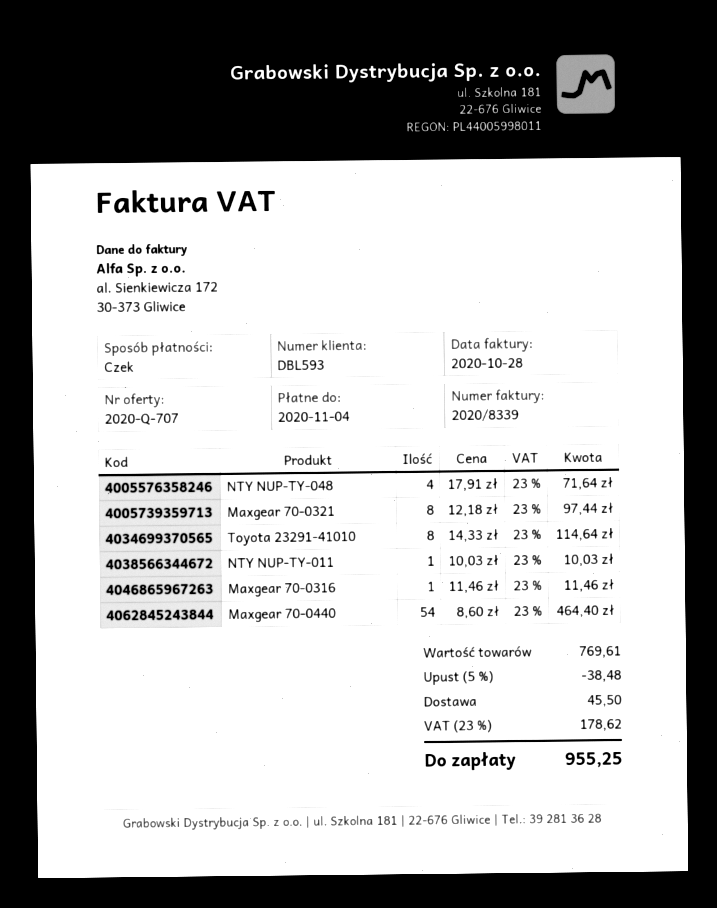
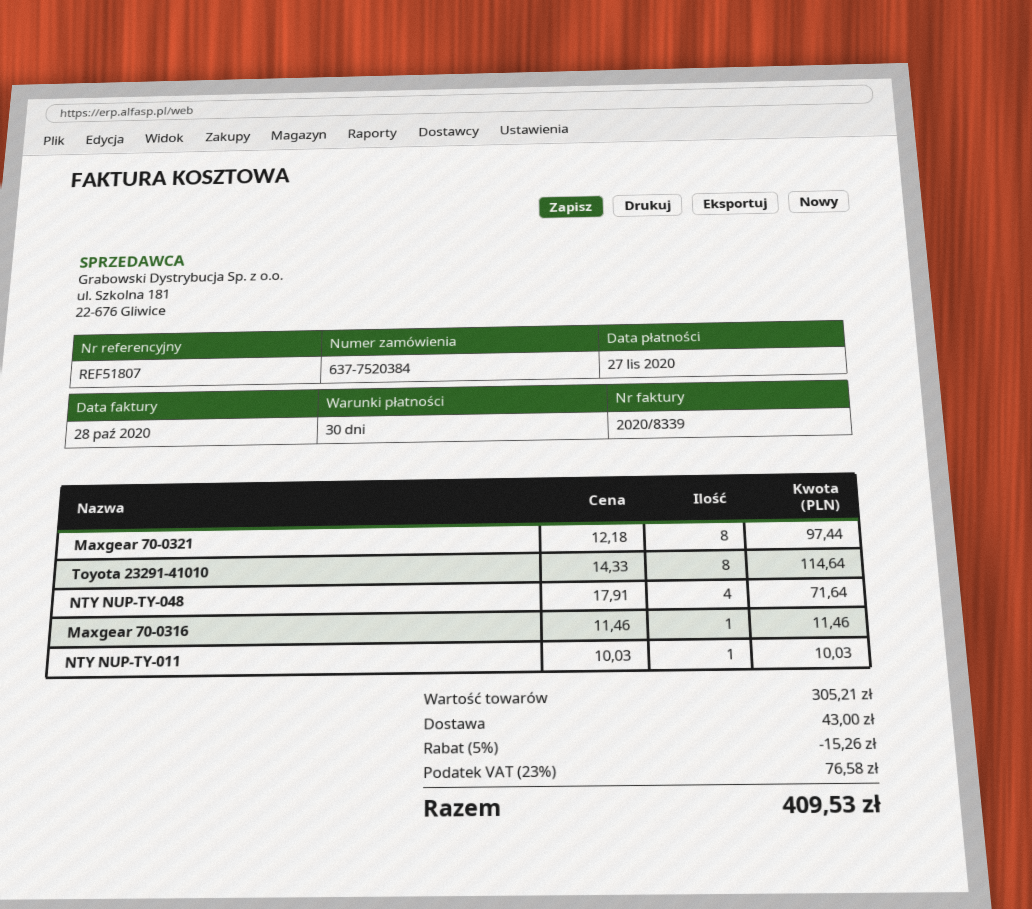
due date: 2020-11-04 -> 2020-11-27
Maxgear 70-0440: 54 x 8.60 = 464.40 -> none
subtotal: 769.61 -> 305.21
discount: 5% = 38.48 -> 5% = 15.26
shipping: 45.50 -> 43.00
tax: 23% = 178.62 -> 23% = 76.58
total: 955.25 -> 409.53

